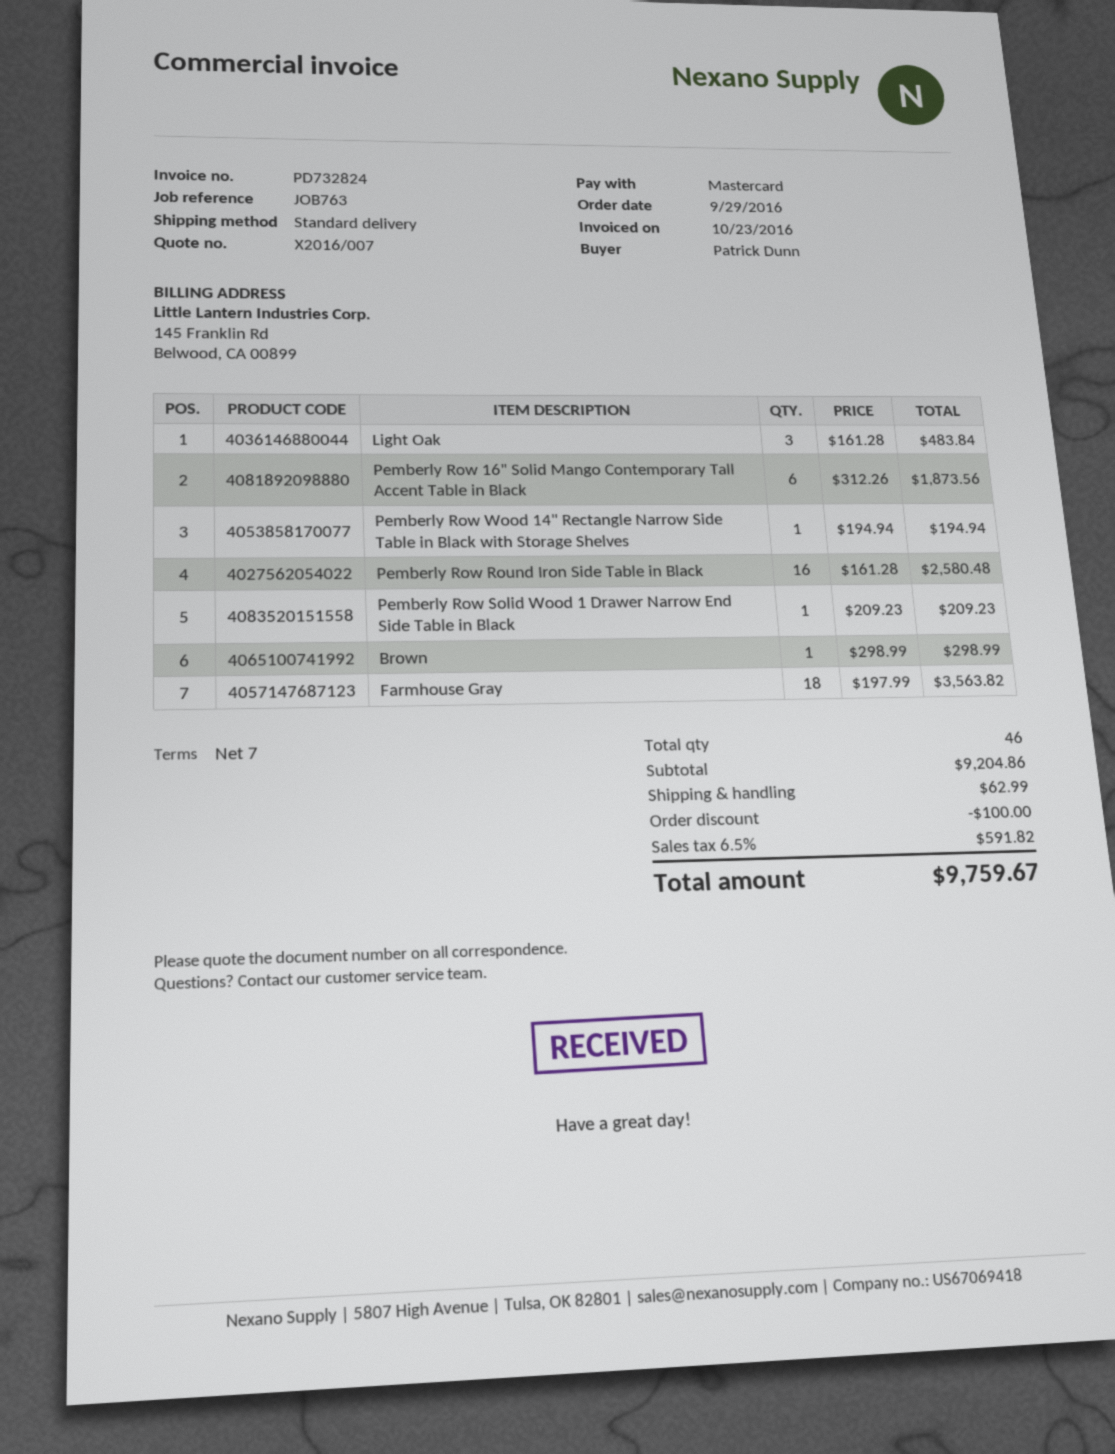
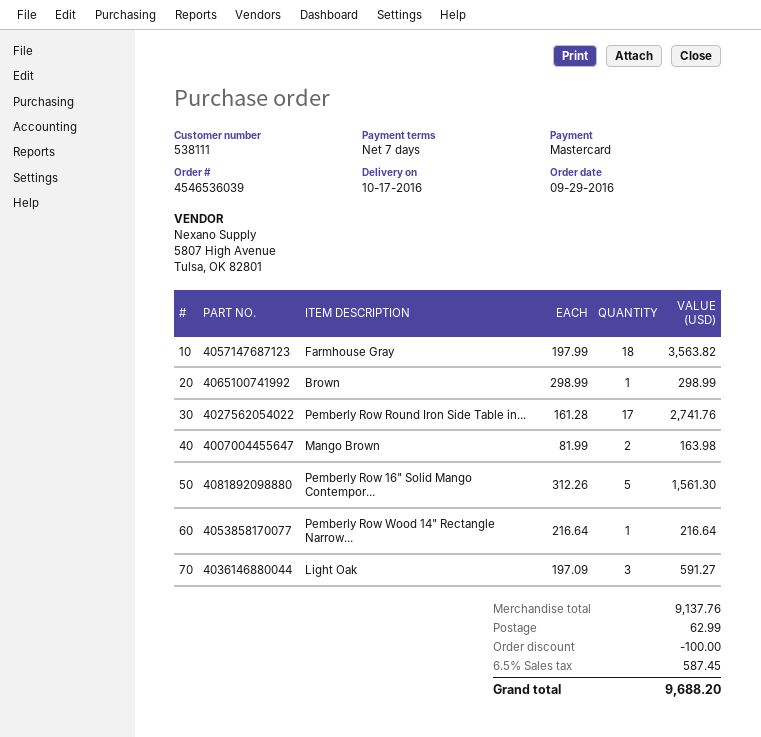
Light Oak: 3 x 161.28 = 483.84 -> 3 x 197.09 = 591.27
Pemberly Row 16" Solid Mango Contemporary Tall Accent Table in Black: 6 x 312.26 = 1873.56 -> 5 x 312.26 = 1561.30
Pemberly Row Wood 14" Rectangle Narrow Side Table in Black with Storage Shelves: 1 x 194.94 = 194.94 -> 1 x 216.64 = 216.64
Pemberly Row Round Iron Side Table in Black: 16 x 161.28 = 2580.48 -> 17 x 161.28 = 2741.76
Pemberly Row Solid Wood 1 Drawer Narrow End Side Table in Black: 1 x 209.23 = 209.23 -> none
Mango Brown: none -> 2 x 81.99 = 163.98
subtotal: 9204.86 -> 9137.76
tax: 6.5% = 591.82 -> 6.5% = 587.45
total: 9759.67 -> 9688.20

